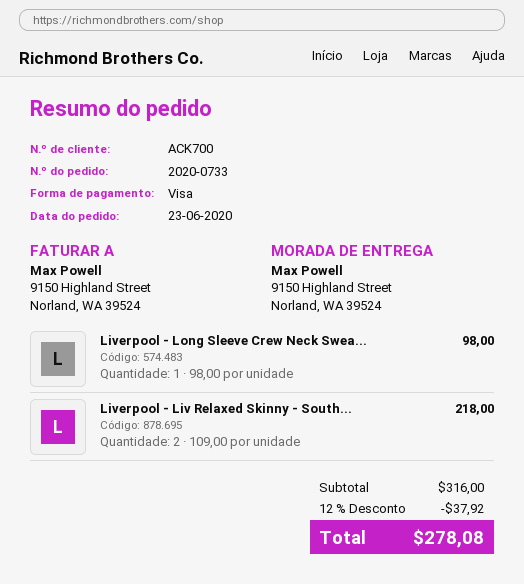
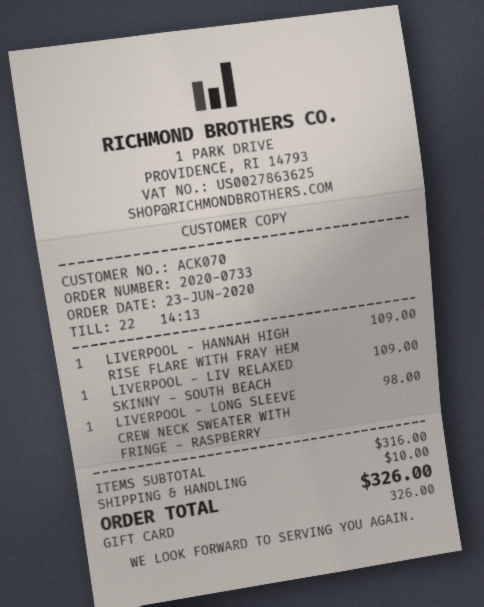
customer number: ACK700 -> ACK070
payment method: Visa -> gift card
Liverpool - Liv Relaxed Skinny - South...: 2 for 218.00 -> 1 for 109.00
LIVERPOOL - HANNAH HIGH RISE FLARE WITH FRAY HEM: none -> 1 for 109.00
discount: 12% = 37.92 -> none
shipping: none -> 10.00
total: 278.08 -> 326.00

